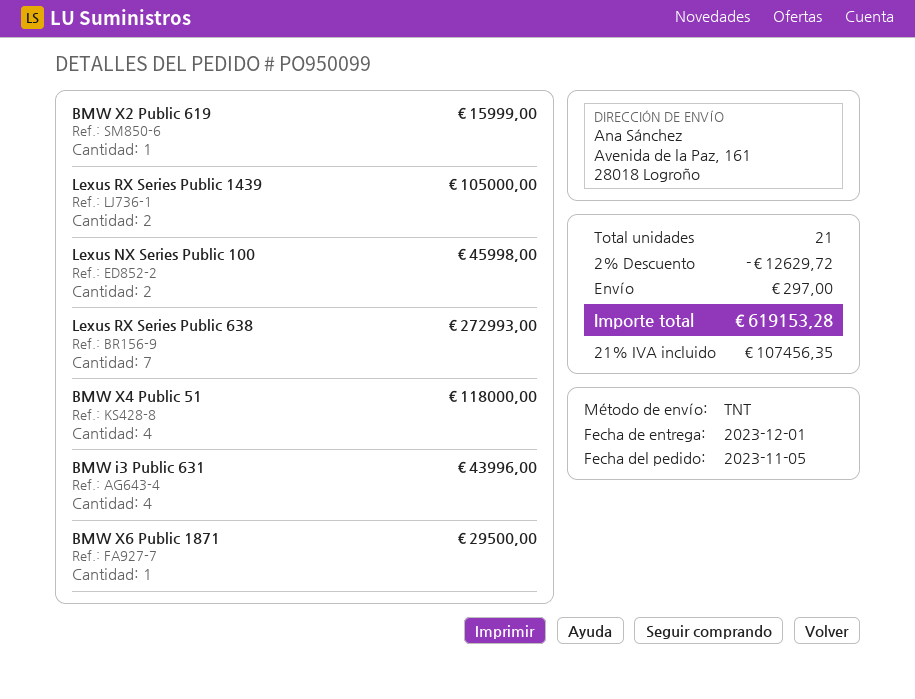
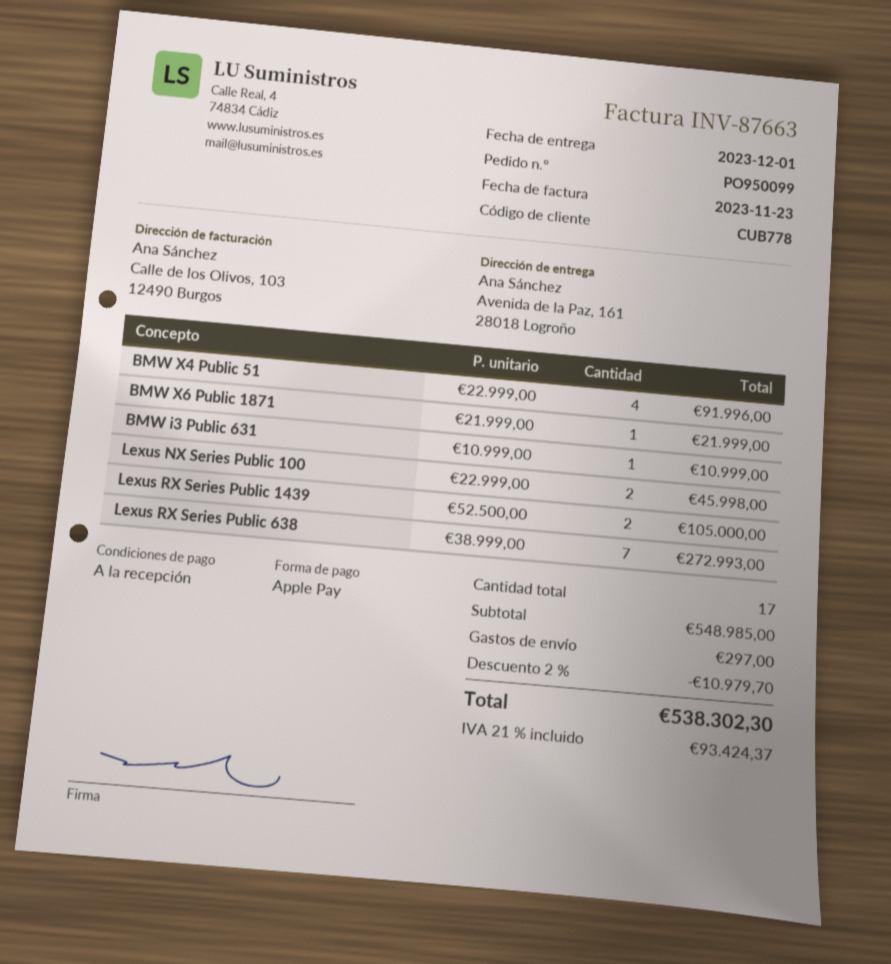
BMW X2 Public 619: 1 for 15999.00 -> none
BMW X4 Public 51: 4 for 118000.00 -> 4 for 91996.00
BMW i3 Public 631: 4 for 43996.00 -> 1 for 10999.00
BMW X6 Public 1871: 1 for 29500.00 -> 1 for 21999.00
total quantity: 21 -> 17
discount: 2% = 12629.72 -> 2% = 10979.70
tax: 21% = 107456.35 -> 21% = 93424.37
total: 619153.28 -> 538302.30

